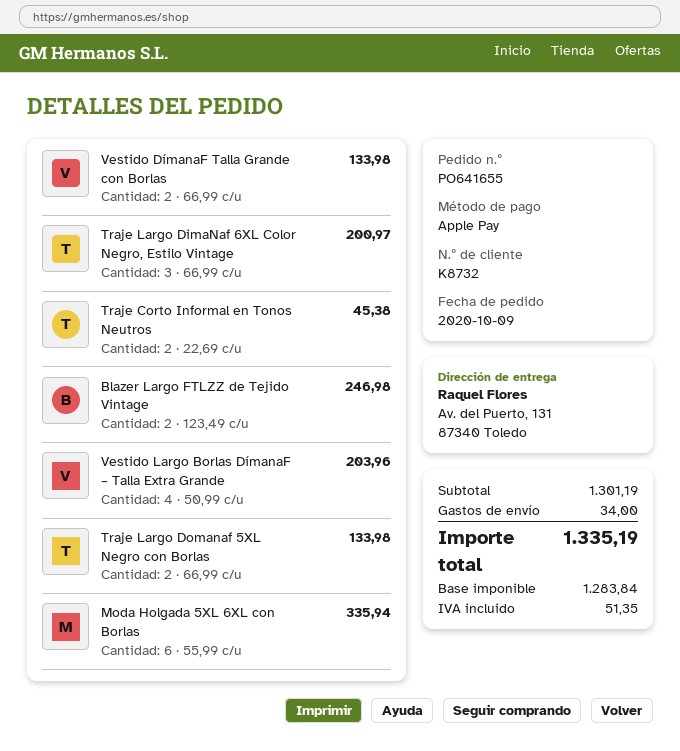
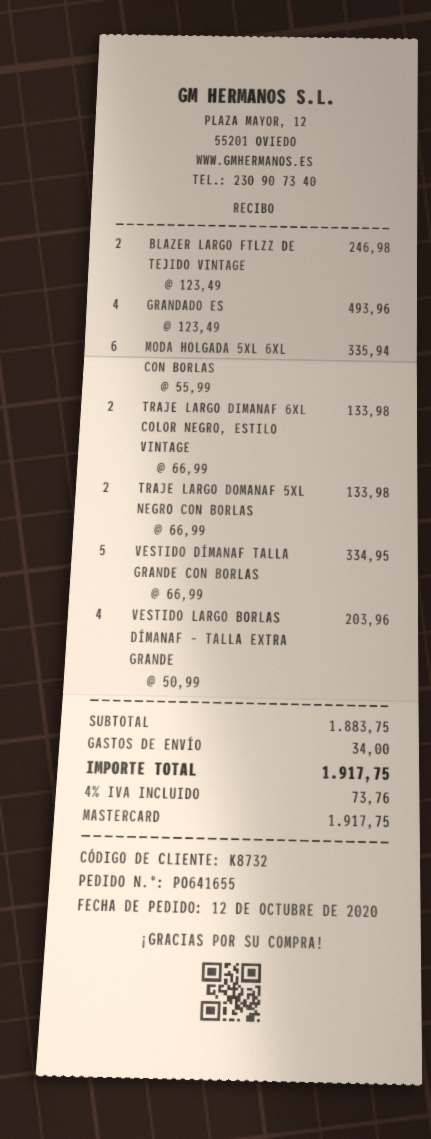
order date: 2020-10-09 -> 2020-10-12
payment method: Apple Pay -> Mastercard
Vestido DímanaF Talla Grande con Borlas: 2 x 66.99 = 133.98 -> 5 x 66.99 = 334.95
Traje Largo DimaNaf 6XL Color Negro, Estilo Vintage: 3 x 66.99 = 200.97 -> 2 x 66.99 = 133.98
Traje Corto Informal en Tonos Neutros: 2 x 22.69 = 45.38 -> none
GRANDADO ES: none -> 4 x 123.49 = 493.96
subtotal: 1301.19 -> 1883.75
tax: 51.35 -> 73.76
total: 1335.19 -> 1917.75

